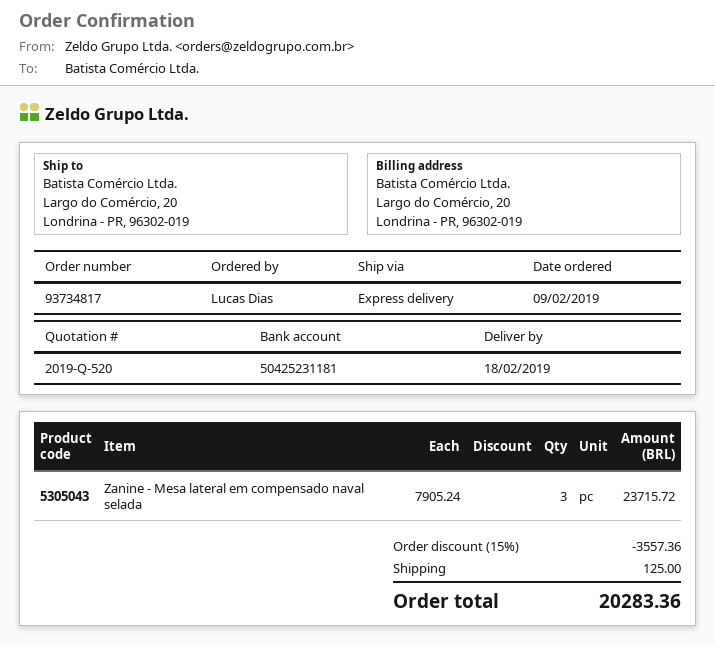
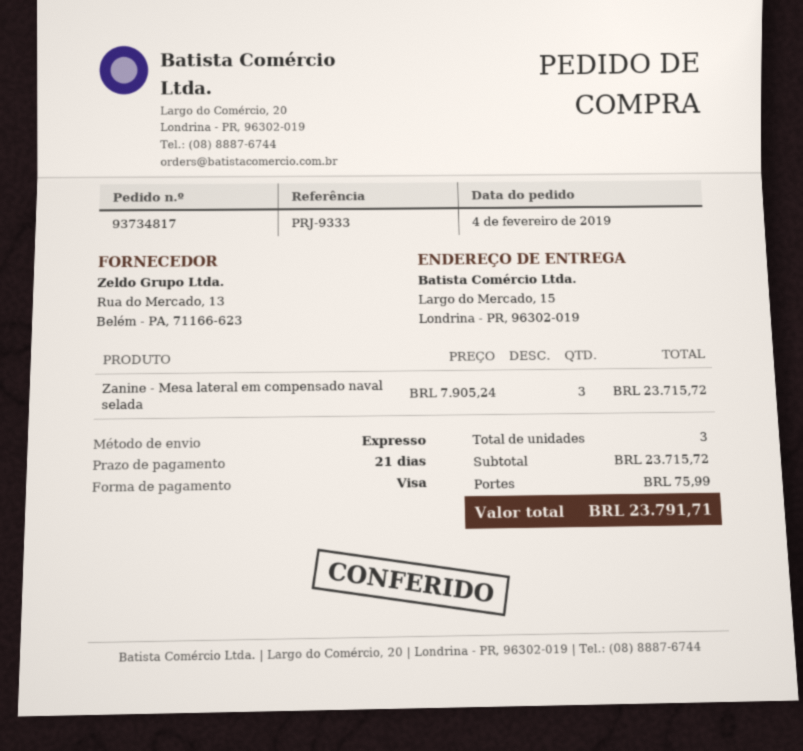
order date: 2019-02-09 -> 2019-02-04
ship to: Largo do Comércio, 20, Londrina - PR, 96302-019 -> Largo do Mercado, 15, Londrina - PR, 96302-019
discount: 15% = 3557.36 -> none
shipping: 125.00 -> 75.99
total: 20283.36 -> 23791.71

